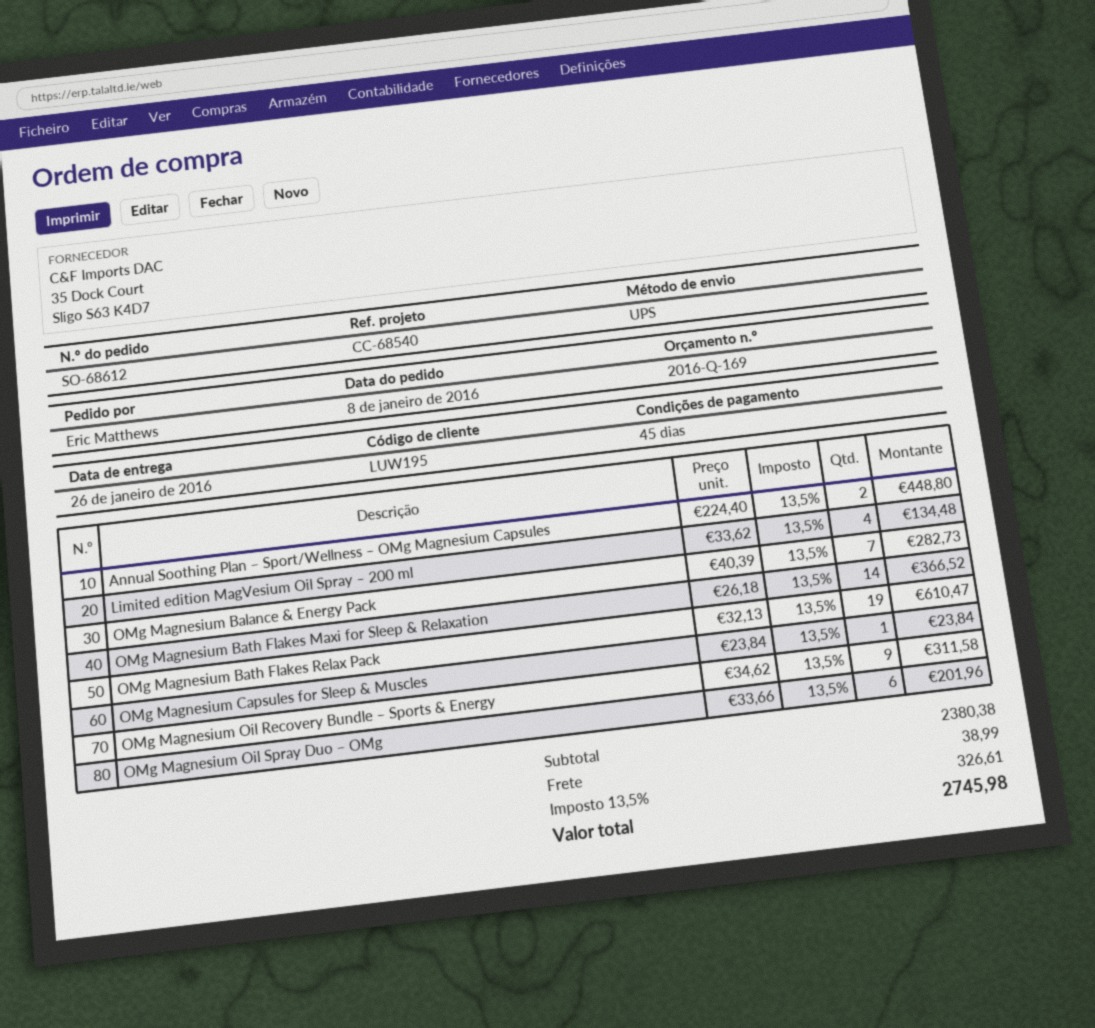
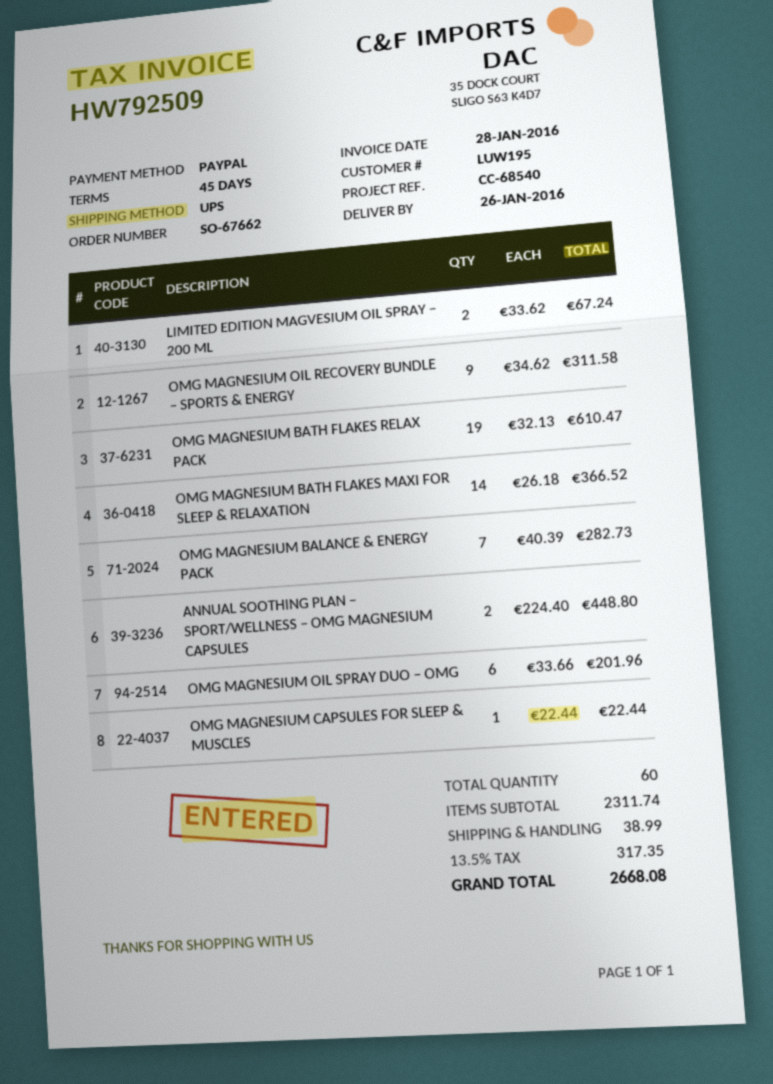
order number: SO-68612 -> SO-67662
Limited edition MagVesium Oil Spray – 200 ml: 4 x 33.62 = 134.48 -> 2 x 33.62 = 67.24
OMg Magnesium Capsules for Sleep & Muscles: 1 x 23.84 = 23.84 -> 1 x 22.44 = 22.44
subtotal: 2380.38 -> 2311.74
tax: 13.5% = 326.61 -> 13.5% = 317.35
total: 2745.98 -> 2668.08

